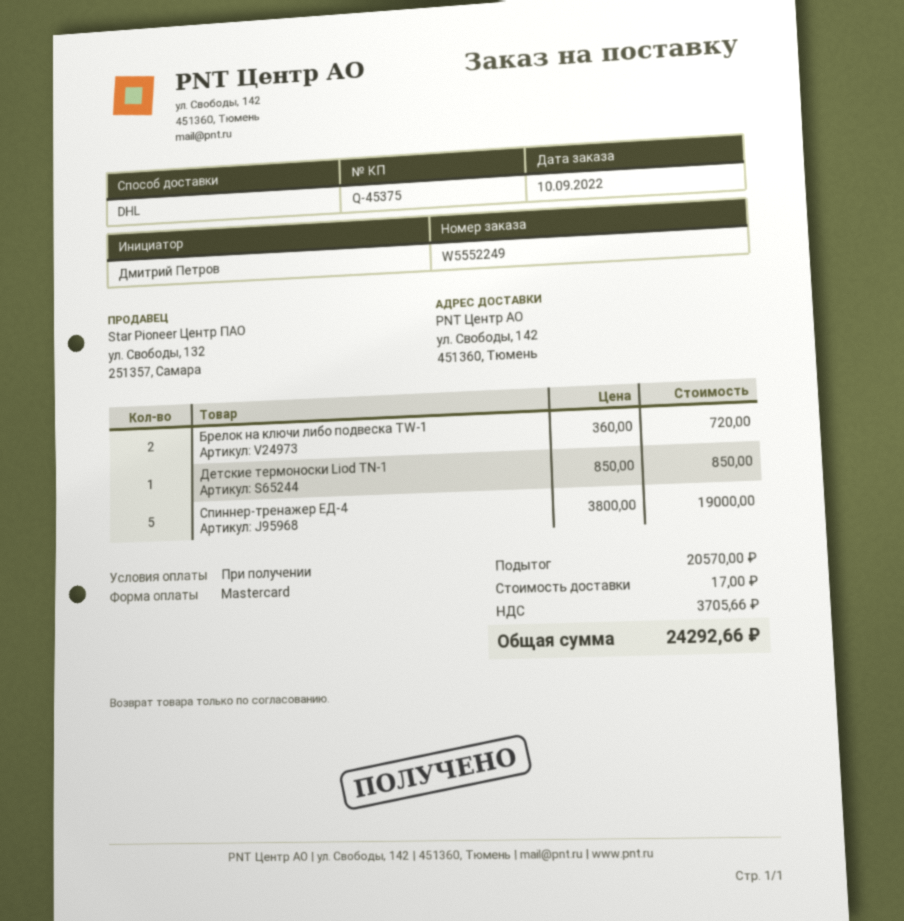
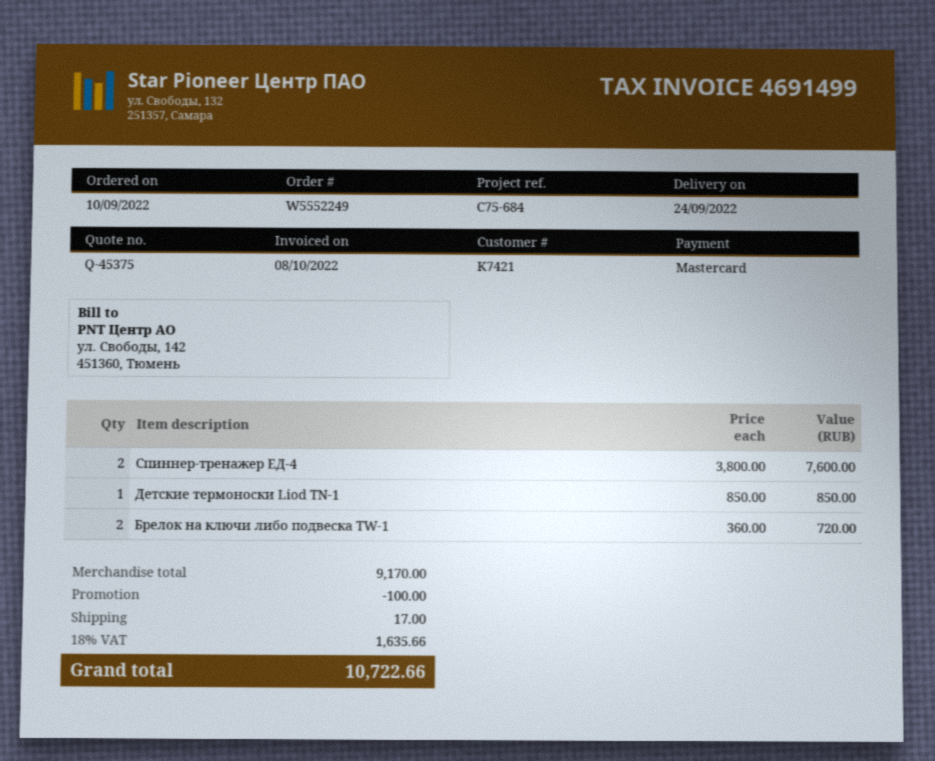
Cпиннер-тренажер ЕД-4: 5 x 3800.00 = 19000.00 -> 2 x 3800.00 = 7600.00
subtotal: 20570.00 -> 9170.00
discount: none -> 100.00
tax: 3705.66 -> 1635.66
total: 24292.66 -> 10722.66

